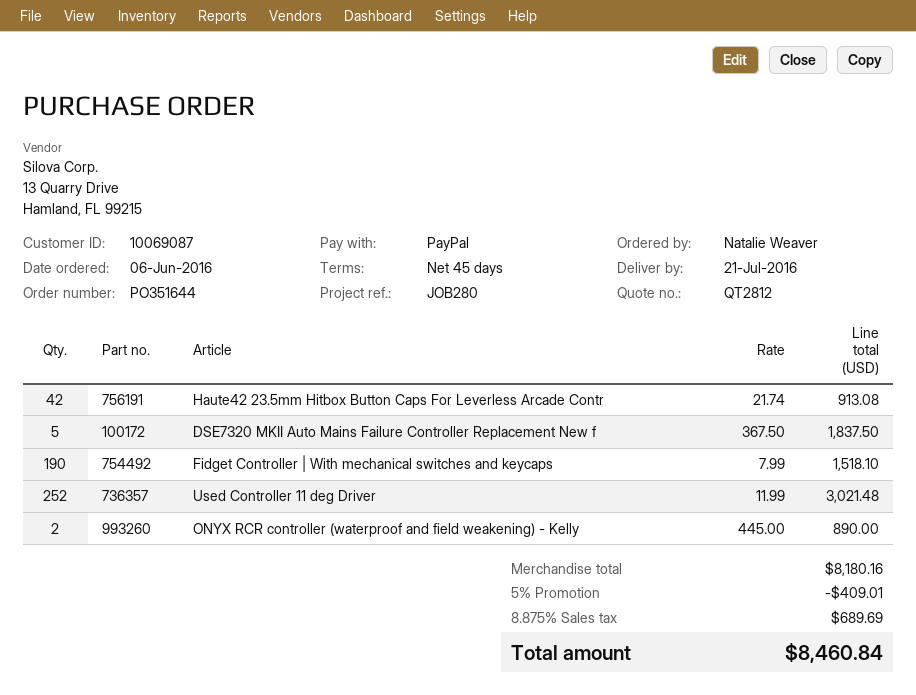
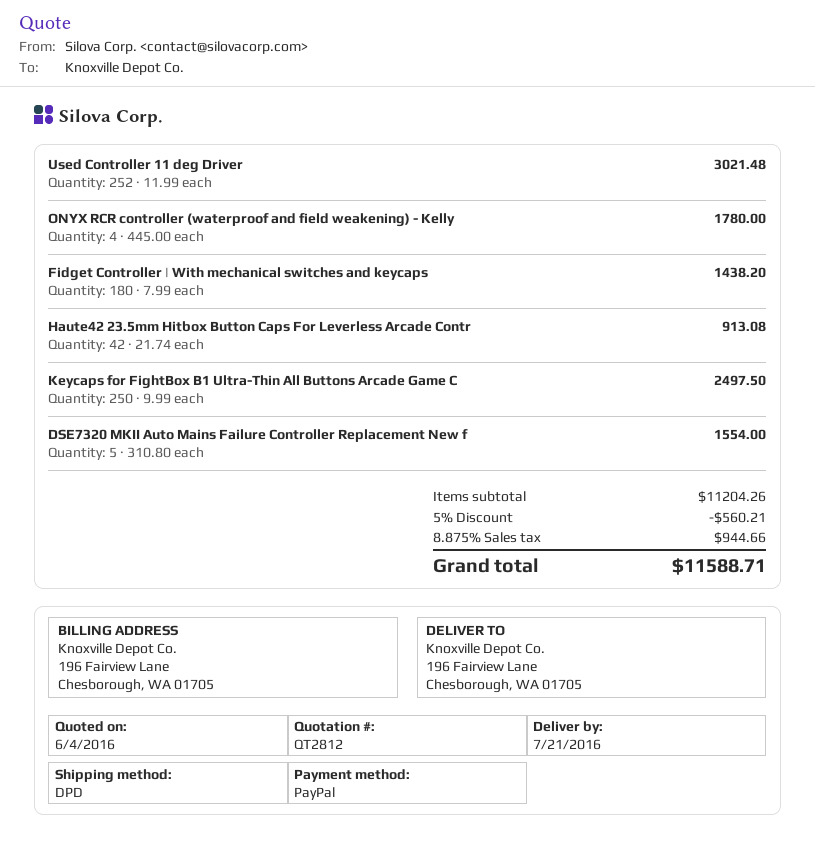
DSE7320 MKII Auto Mains Failure Controller Replacement New f: 5 x 367.50 = 1837.50 -> 5 x 310.80 = 1554.00
Fidget Controller | With mechanical switches and keycaps: 190 x 7.99 = 1518.10 -> 180 x 7.99 = 1438.20
ONYX RCR controller (waterproof and field weakening) - Kelly: 2 x 445.00 = 890.00 -> 4 x 445.00 = 1780.00
Keycaps for FightBox B1 Ultra-Thin All Buttons Arcade Game C: none -> 250 x 9.99 = 2497.50
subtotal: 8180.16 -> 11204.26
discount: 5% = 409.01 -> 5% = 560.21
tax: 8.875% = 689.69 -> 8.875% = 944.66
total: 8460.84 -> 11588.71

